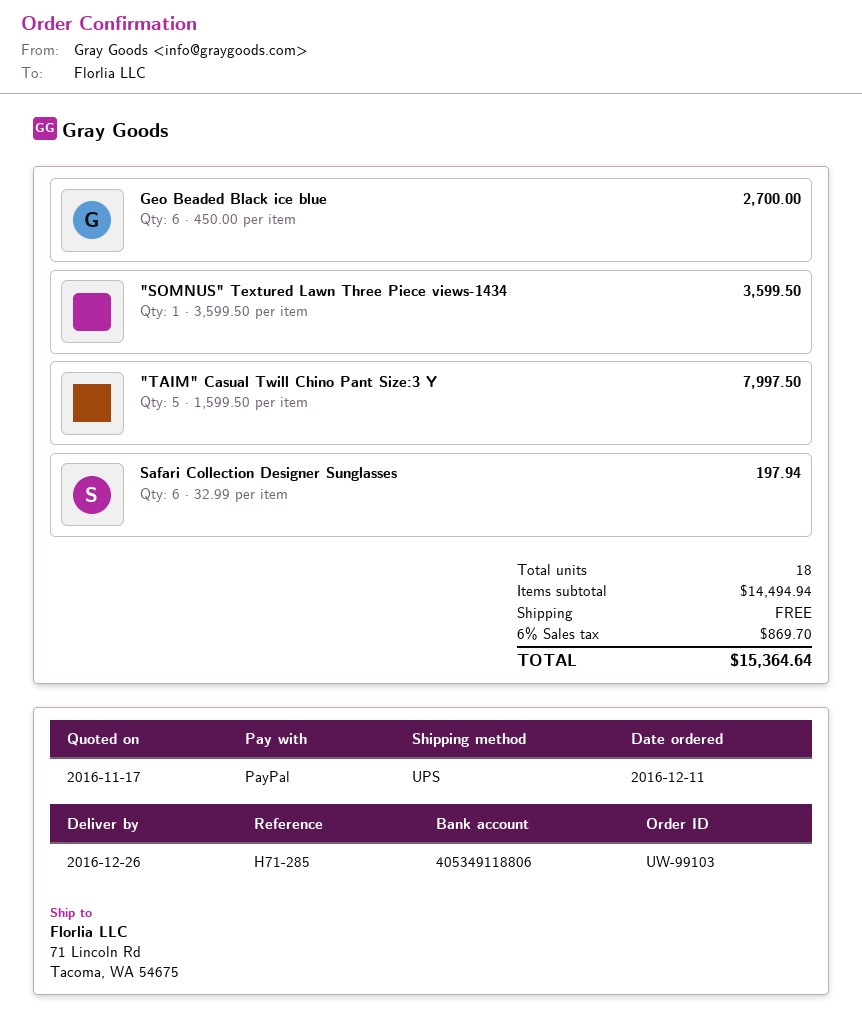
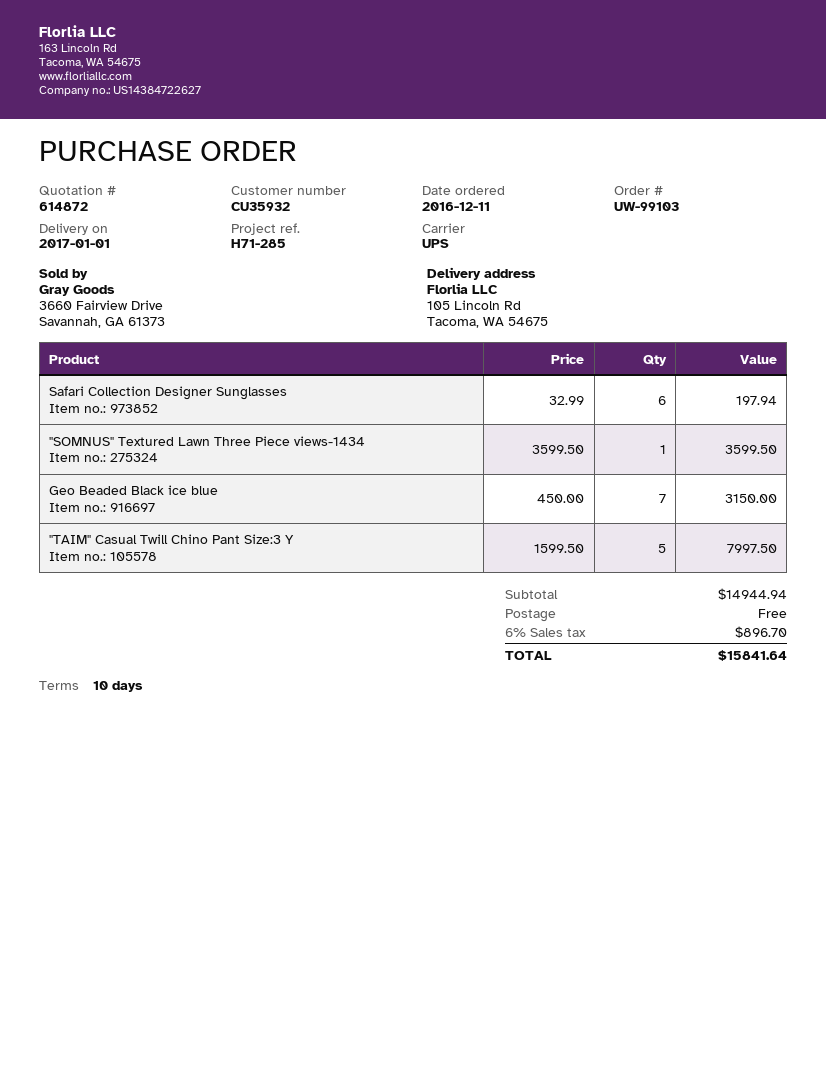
delivery date: 2016-12-26 -> 2017-01-01
ship to: 71 Lincoln Rd, Tacoma, WA 54675 -> 105 Lincoln Rd, Tacoma, WA 54675
Geo Beaded Black ice blue: 6 x 450.00 = 2700.00 -> 7 x 450.00 = 3150.00
subtotal: 14494.94 -> 14944.94
tax: 6% = 869.70 -> 6% = 896.70
total: 15364.64 -> 15841.64

